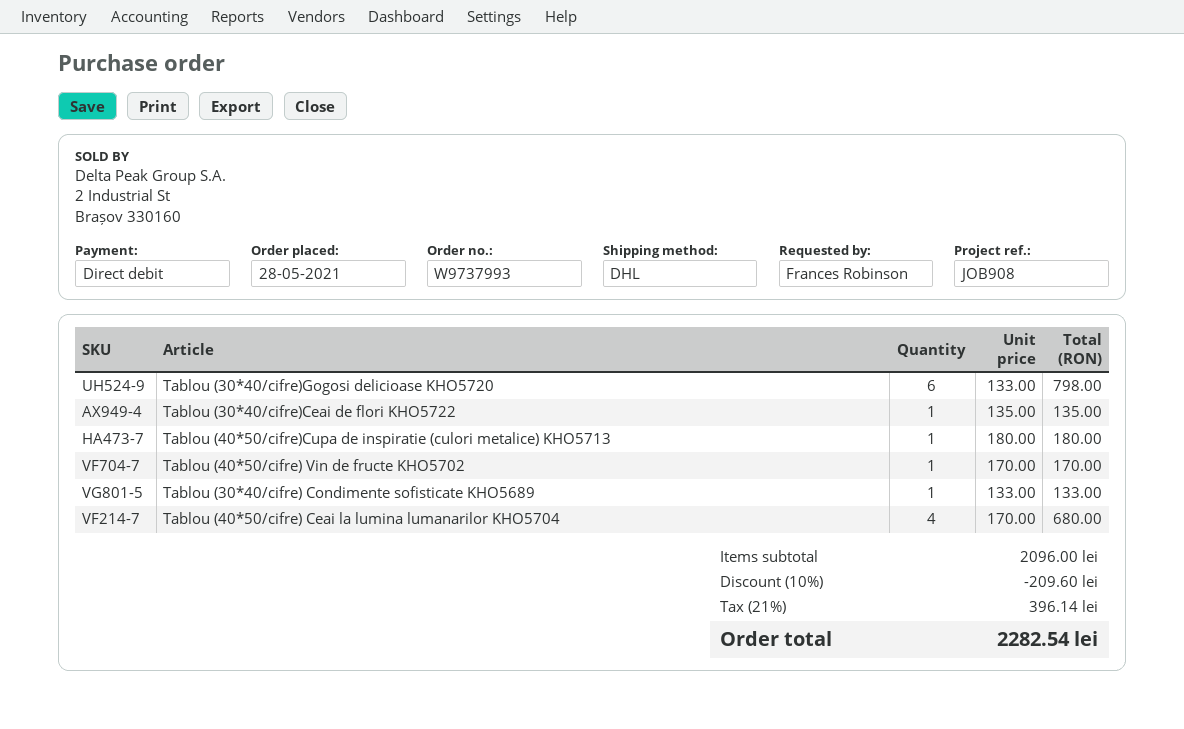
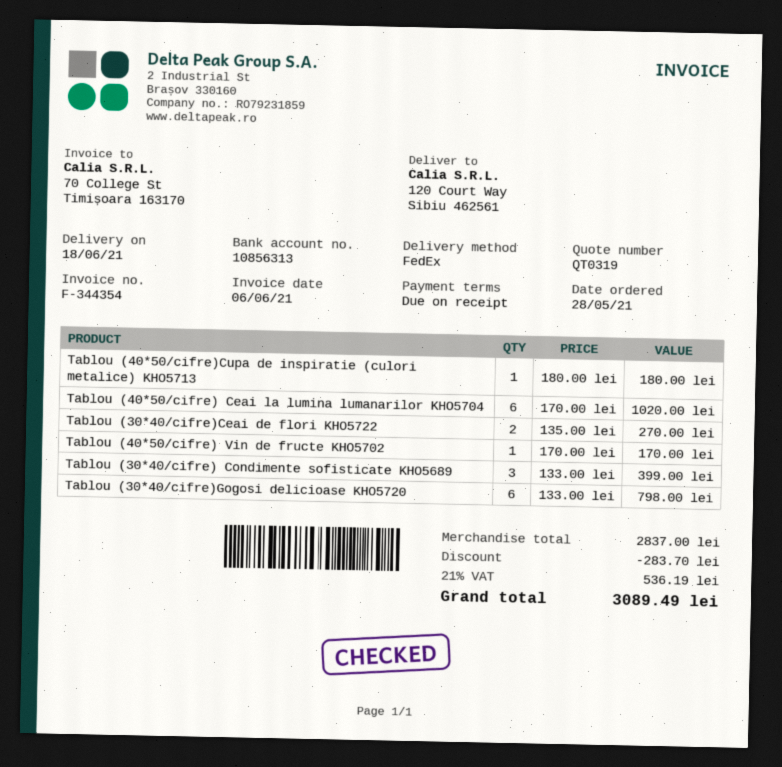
shipping method: DHL -> FedEx
Tablou (30*40/cifre)Ceai de flori KHO5722: 1 x 135.00 = 135.00 -> 2 x 135.00 = 270.00
Tablou (30*40/cifre) Condimente sofisticate KHO5689: 1 x 133.00 = 133.00 -> 3 x 133.00 = 399.00
Tablou (40*50/cifre) Ceai la lumina lumanarilor KHO5704: 4 x 170.00 = 680.00 -> 6 x 170.00 = 1020.00
subtotal: 2096.00 -> 2837.00
discount: 209.60 -> 283.70
tax: 21% = 396.14 -> 21% = 536.19
total: 2282.54 -> 3089.49

